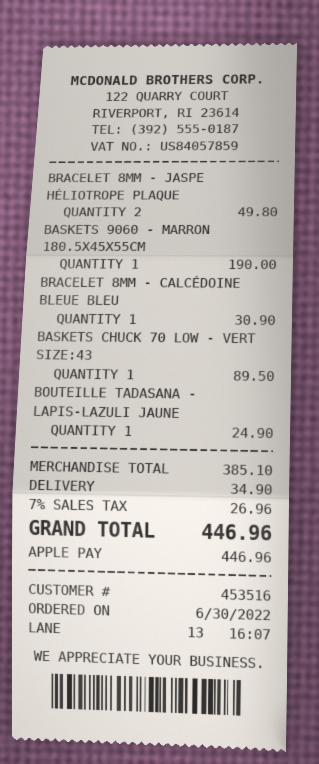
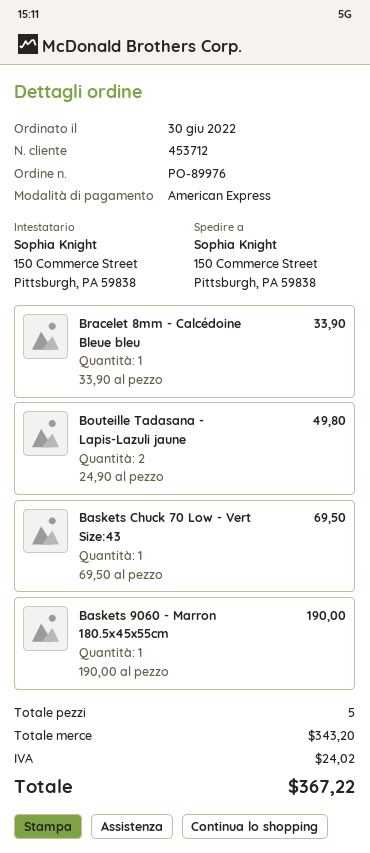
customer number: 453516 -> 453712
payment method: Apple Pay -> American Express
BRACELET 8MM - JASPE HÉLIOTROPE PLAQUE: 2 for 49.80 -> none
BRACELET 8MM - CALCÉDOINE BLEUE BLEU: 1 for 30.90 -> 1 for 33.90
BASKETS CHUCK 70 LOW - VERT SIZE:43: 1 for 89.50 -> 1 for 69.50
BOUTEILLE TADASANA - LAPIS-LAZULI JAUNE: 1 for 24.90 -> 2 for 49.80
subtotal: 385.10 -> 343.20
shipping: 34.90 -> none
tax: 26.96 -> 24.02
total: 446.96 -> 367.22

